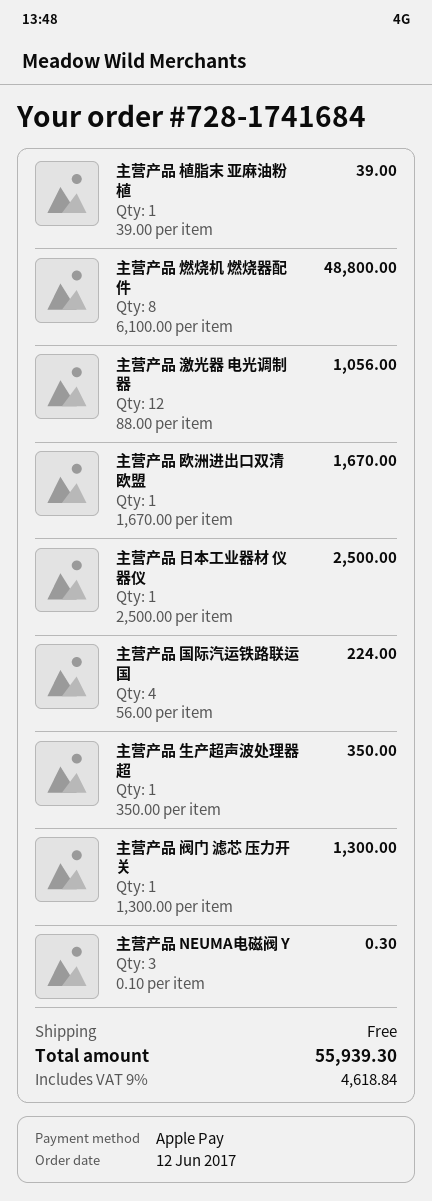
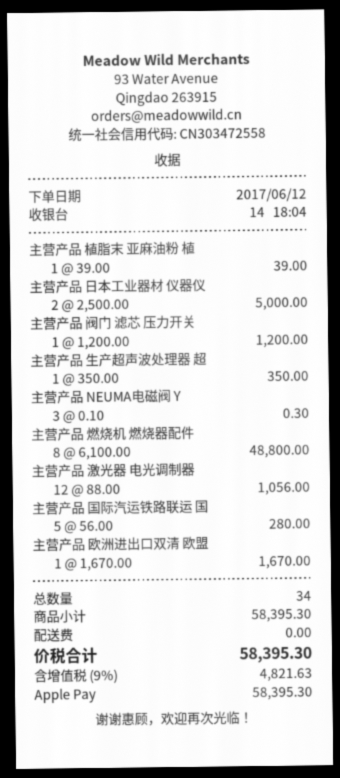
主营产品 日本工业器材 仪器仪: 1 x 2500.00 = 2500.00 -> 2 x 2500.00 = 5000.00
主营产品 国际汽运铁路联运 国: 4 x 56.00 = 224.00 -> 5 x 56.00 = 280.00
主营产品 阀门 滤芯 压力开关: 1 x 1300.00 = 1300.00 -> 1 x 1200.00 = 1200.00
tax: 9% = 4618.84 -> 9% = 4821.63
total: 55939.30 -> 58395.30

